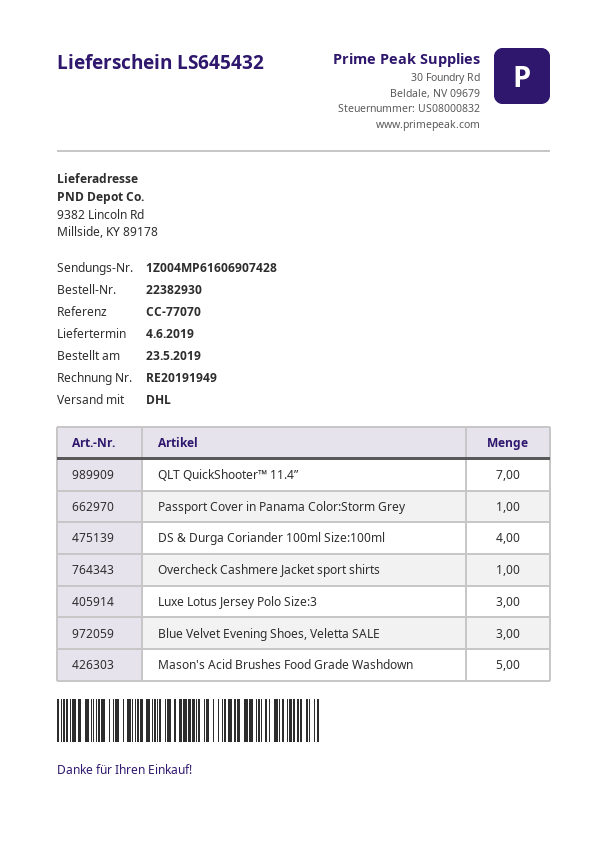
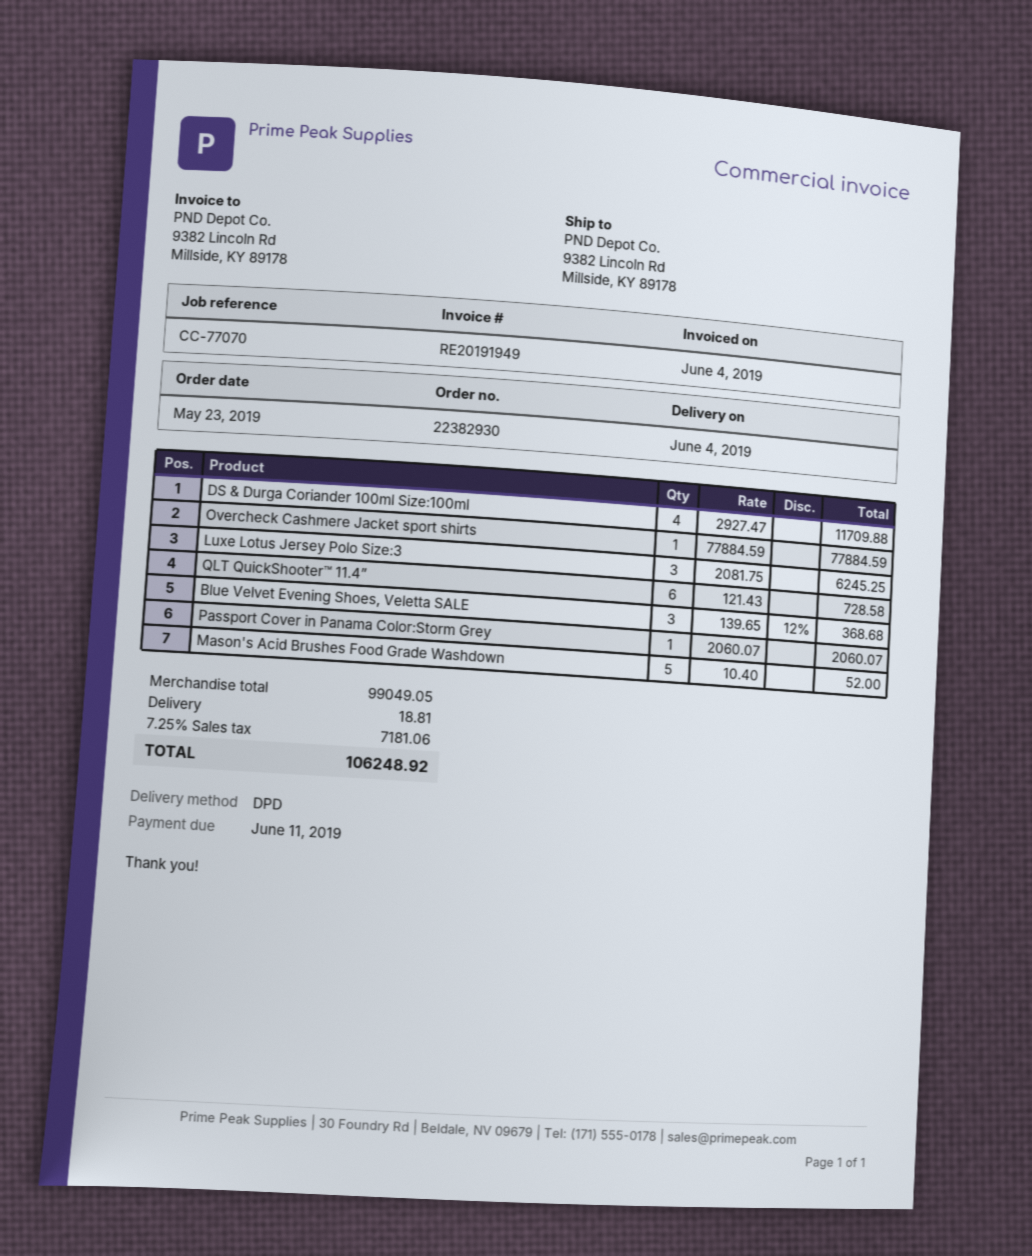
shipping method: DHL -> DPD
QLT QuickShooter™ 11.4”: 7 -> 6

